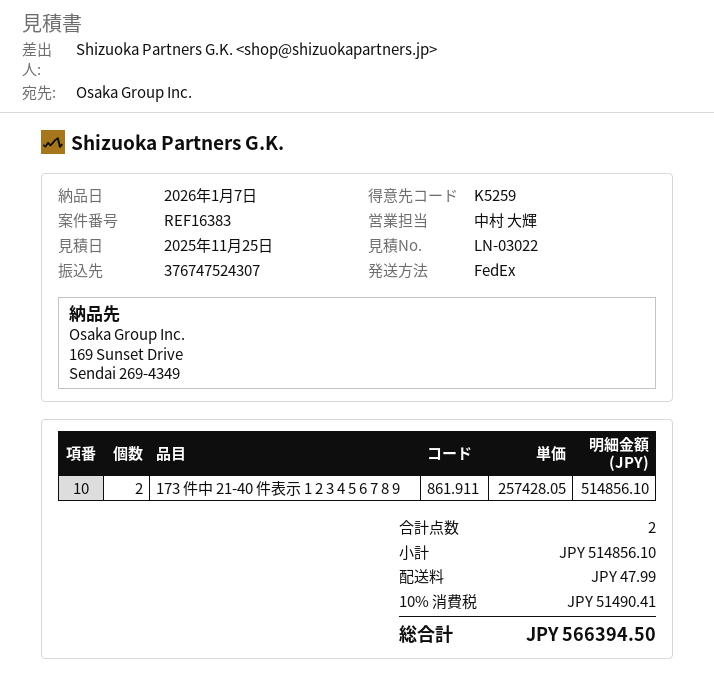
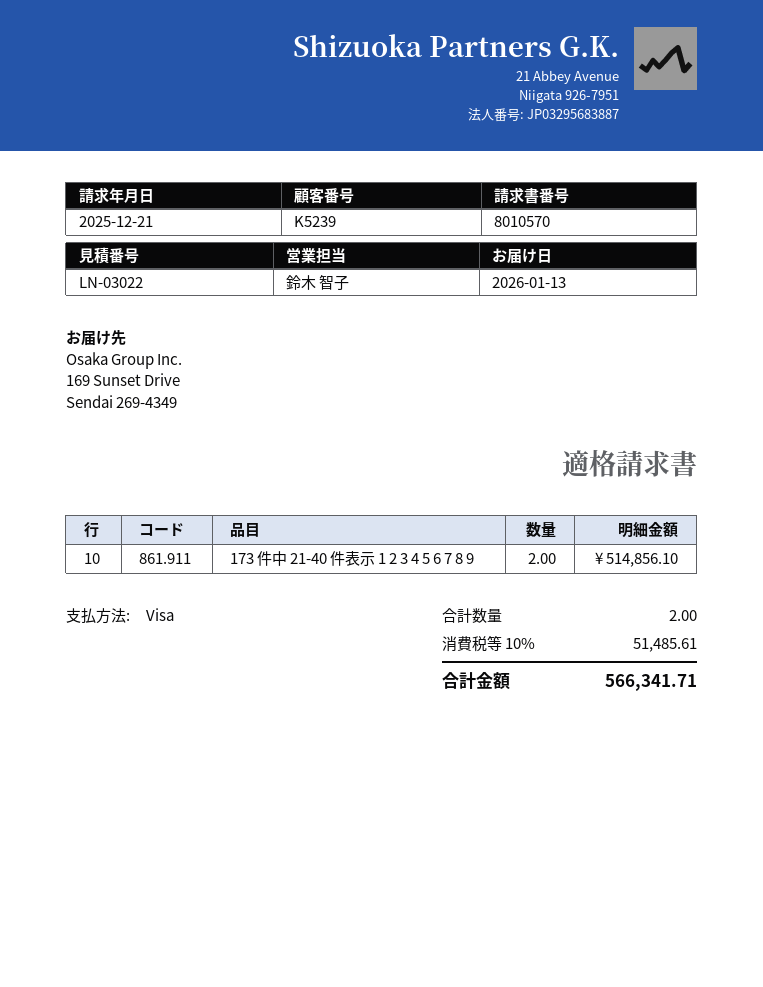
delivery date: 2026-01-07 -> 2026-01-13
customer number: K5259 -> K5239
sales rep: 中村 大輝 -> 鈴木 智子
shipping: 47.99 -> none
tax: 10% = 51490.41 -> 10% = 51485.61
total: 566394.50 -> 566341.71

